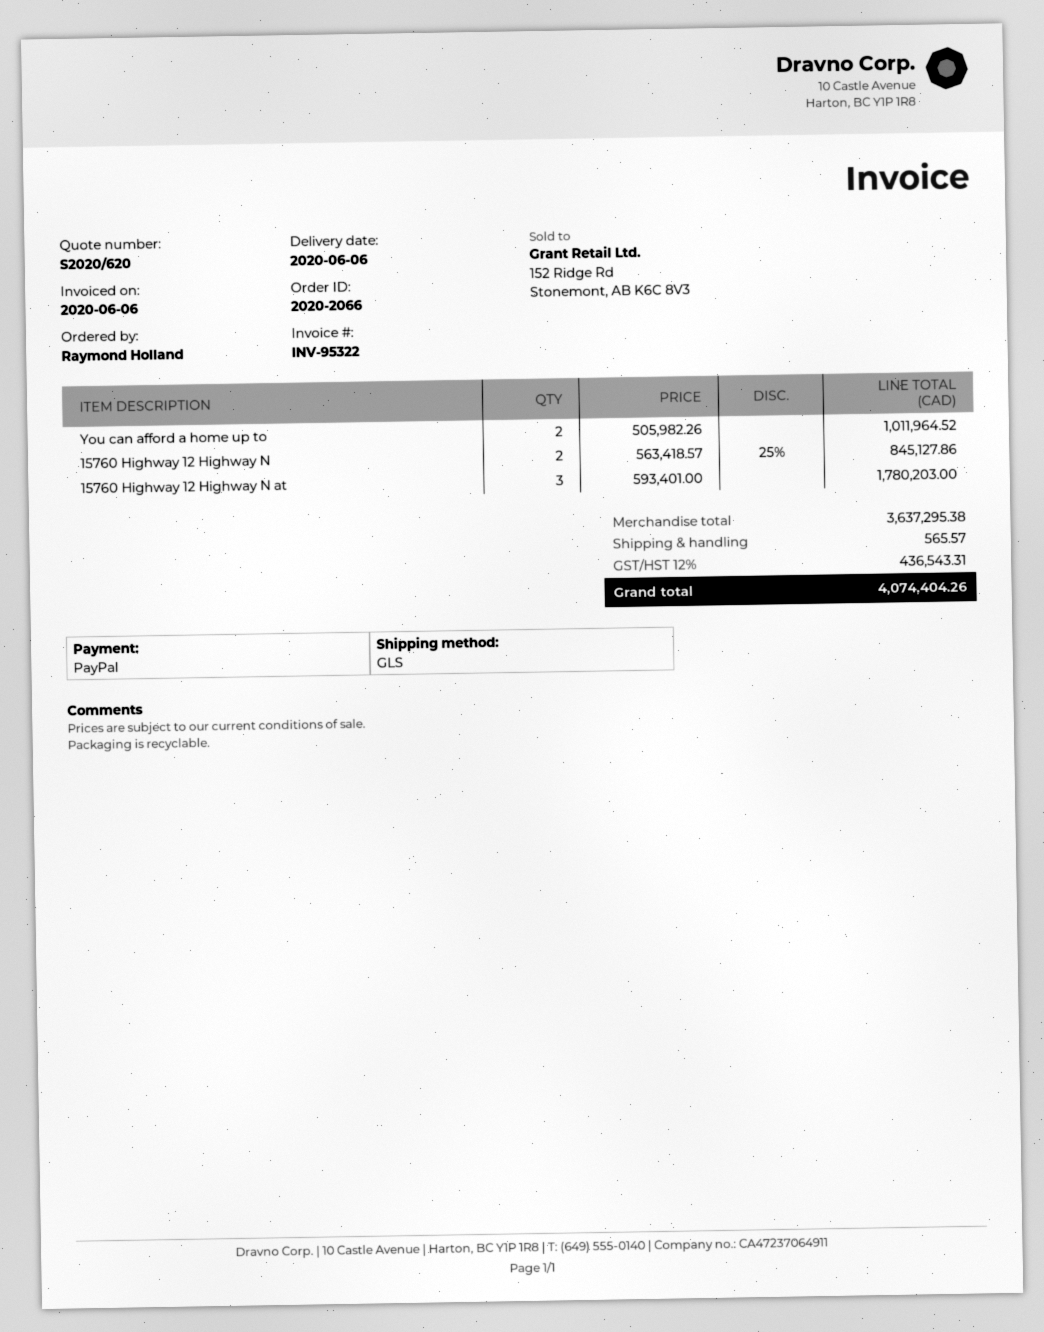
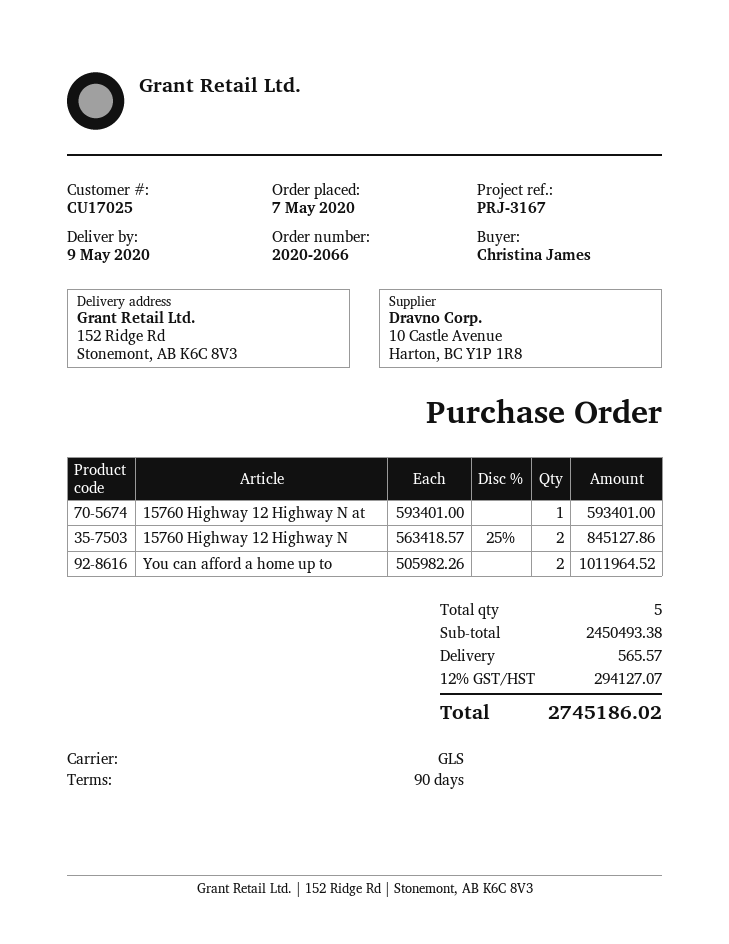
delivery date: 2020-06-06 -> 2020-05-09
ordered by: Raymond Holland -> Christina James
15760 Highway 12 Highway N at: 3 x 593401.00 = 1780203.00 -> 1 x 593401.00 = 593401.00
subtotal: 3637295.38 -> 2450493.38
tax: 12% = 436543.31 -> 12% = 294127.07
total: 4074404.26 -> 2745186.02

